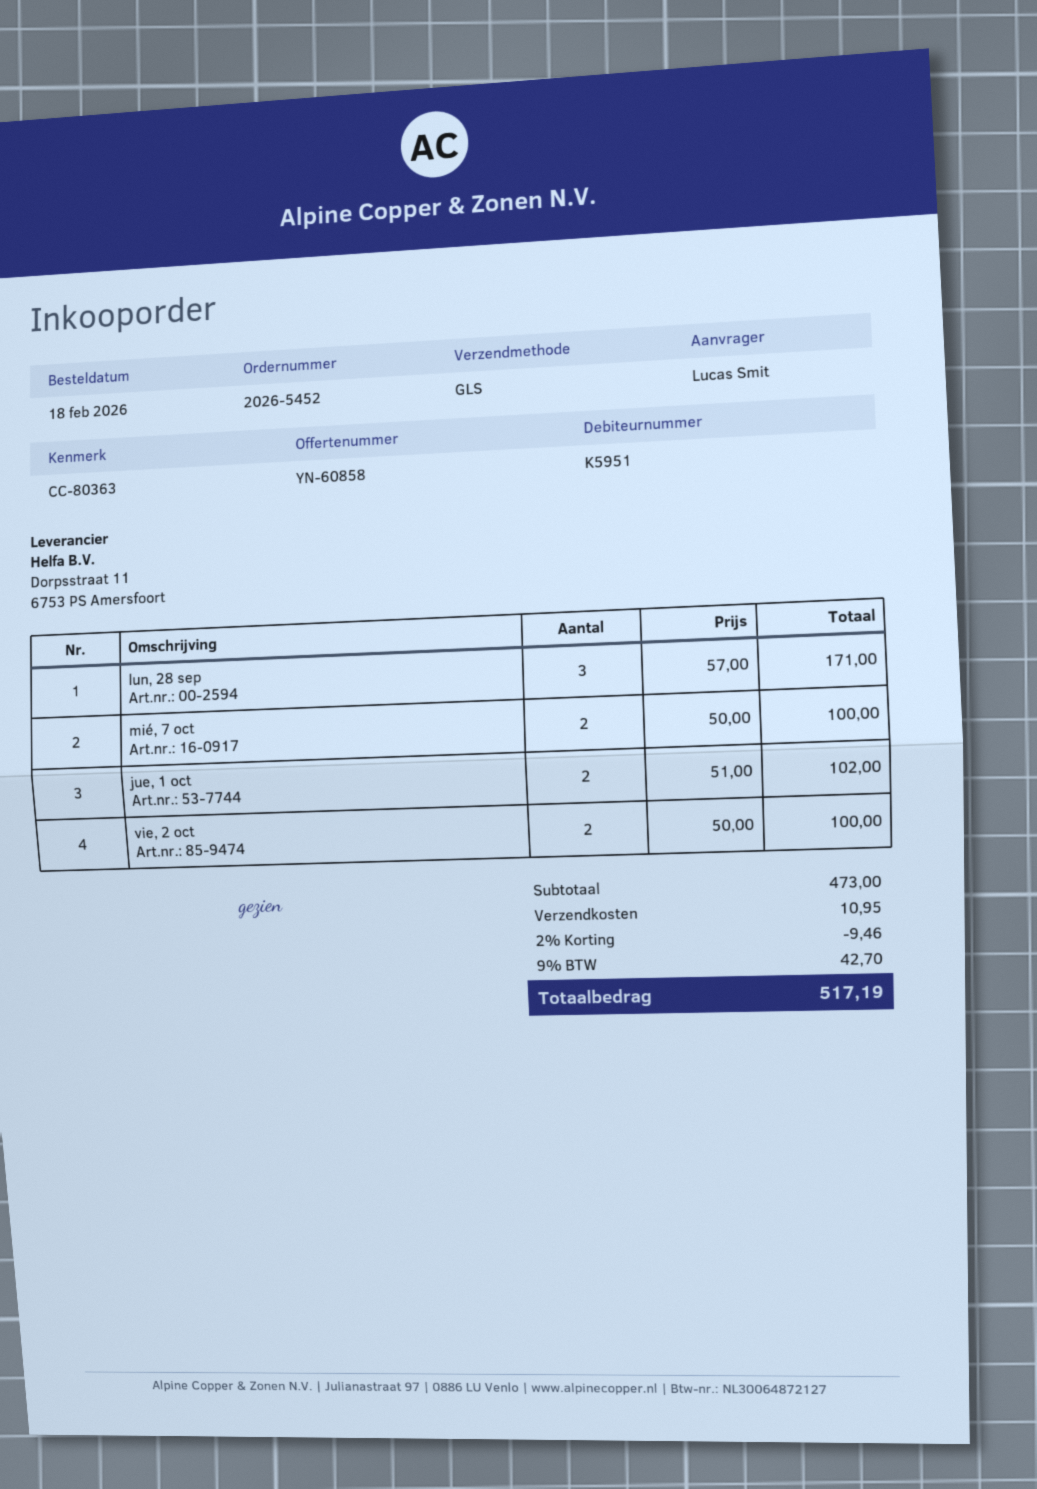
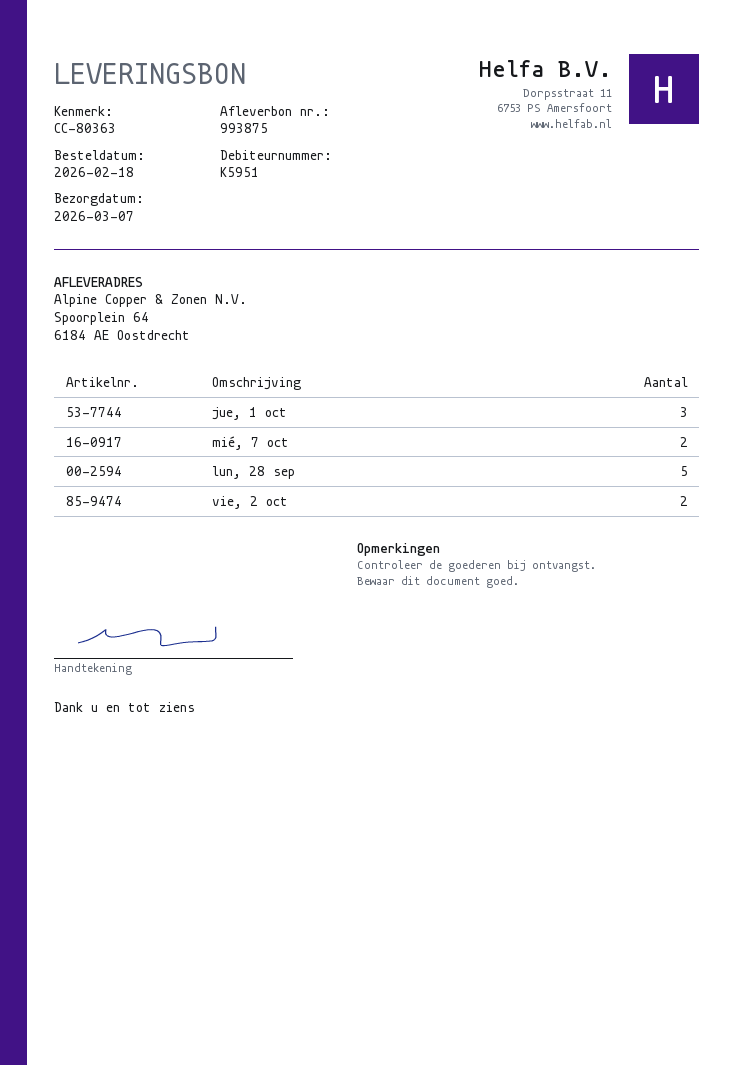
lun, 28 sep: 3 -> 5
jue, 1 oct: 2 -> 3

